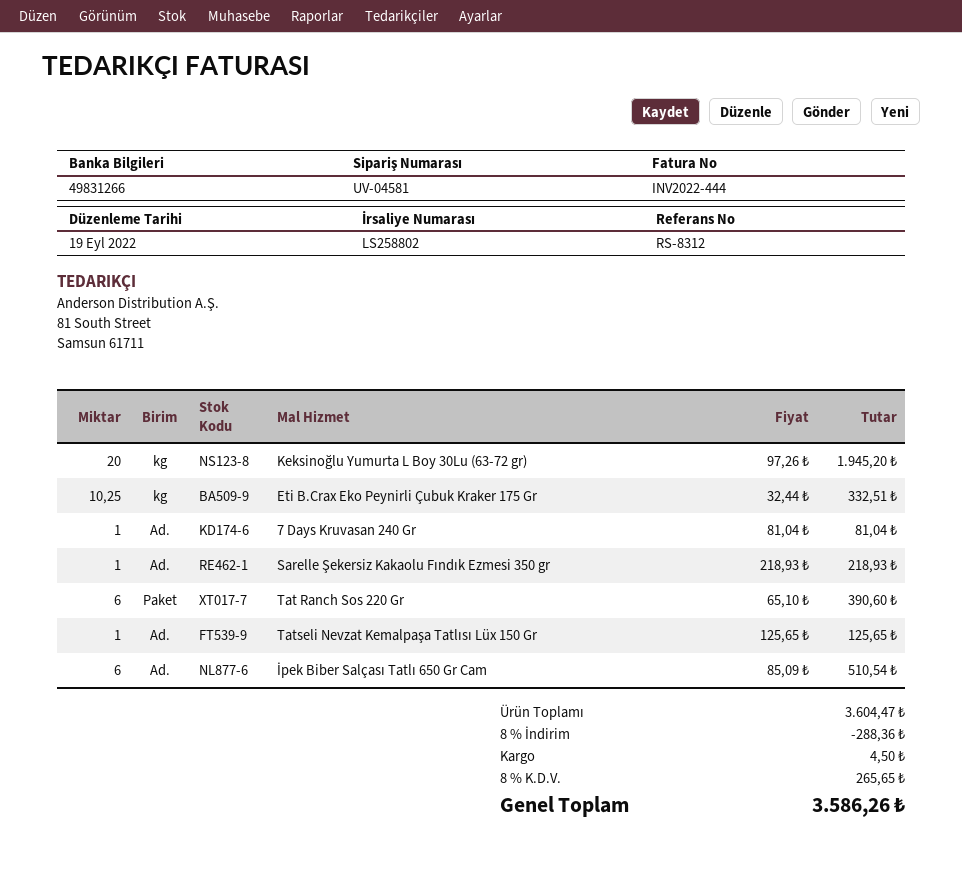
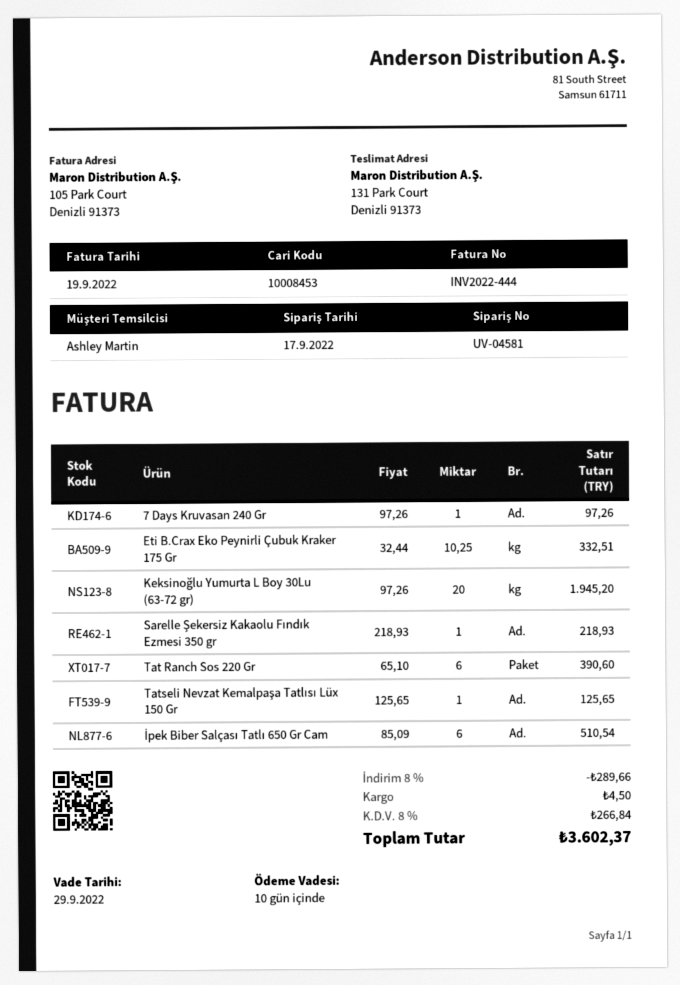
7 Days Kruvasan 240 Gr: 1 x 81.04 = 81.04 -> 1 x 97.26 = 97.26
discount: 8% = 288.36 -> 8% = 289.66
tax: 8% = 265.65 -> 8% = 266.84
total: 3586.26 -> 3602.37

